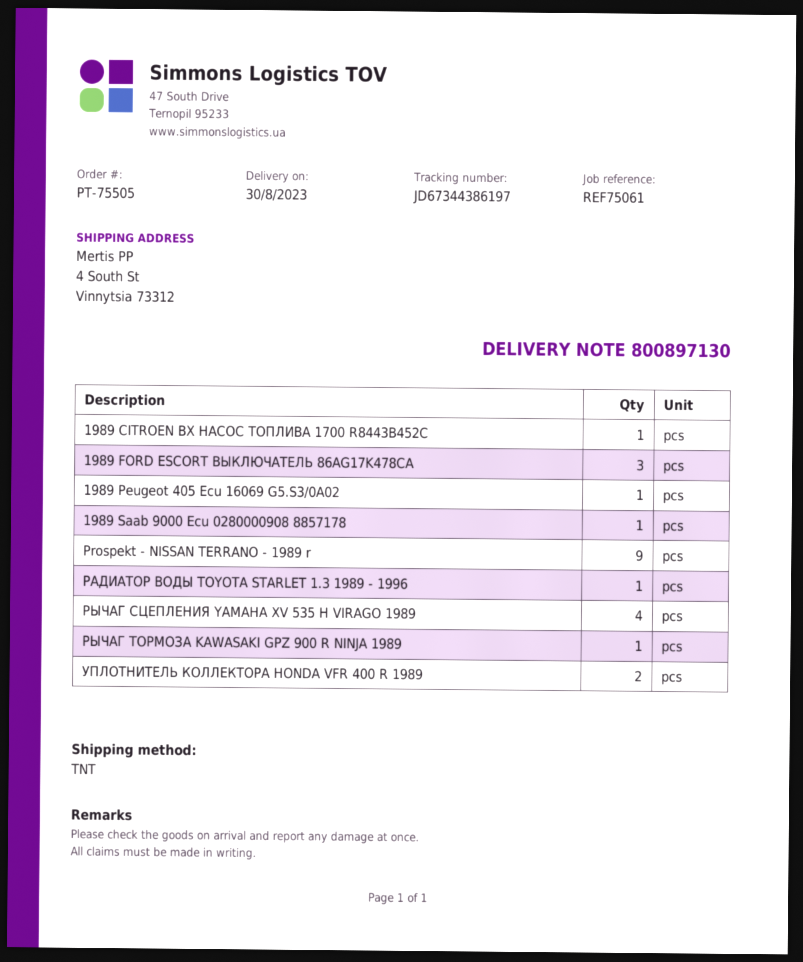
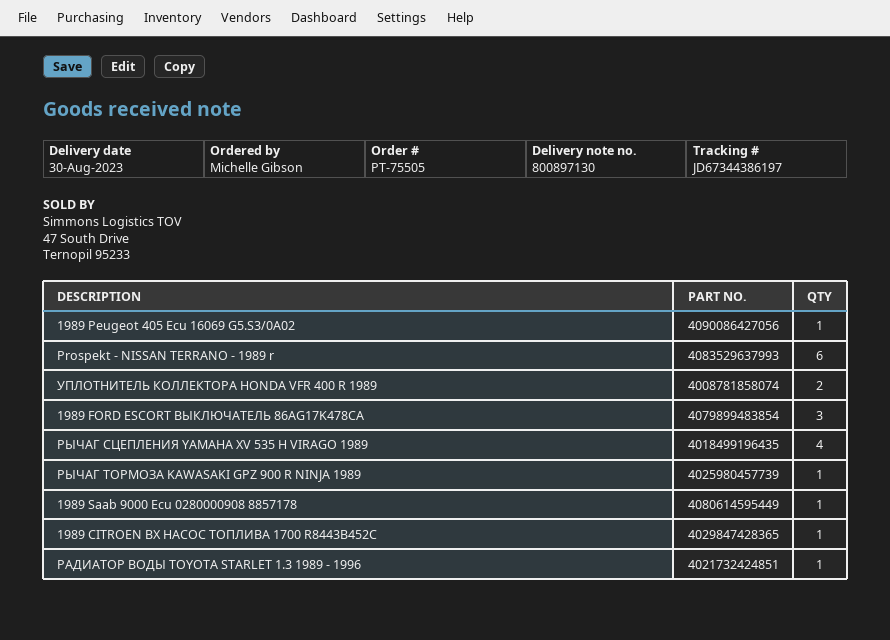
Prospekt - NISSAN TERRANO - 1989 r: 9 -> 6

